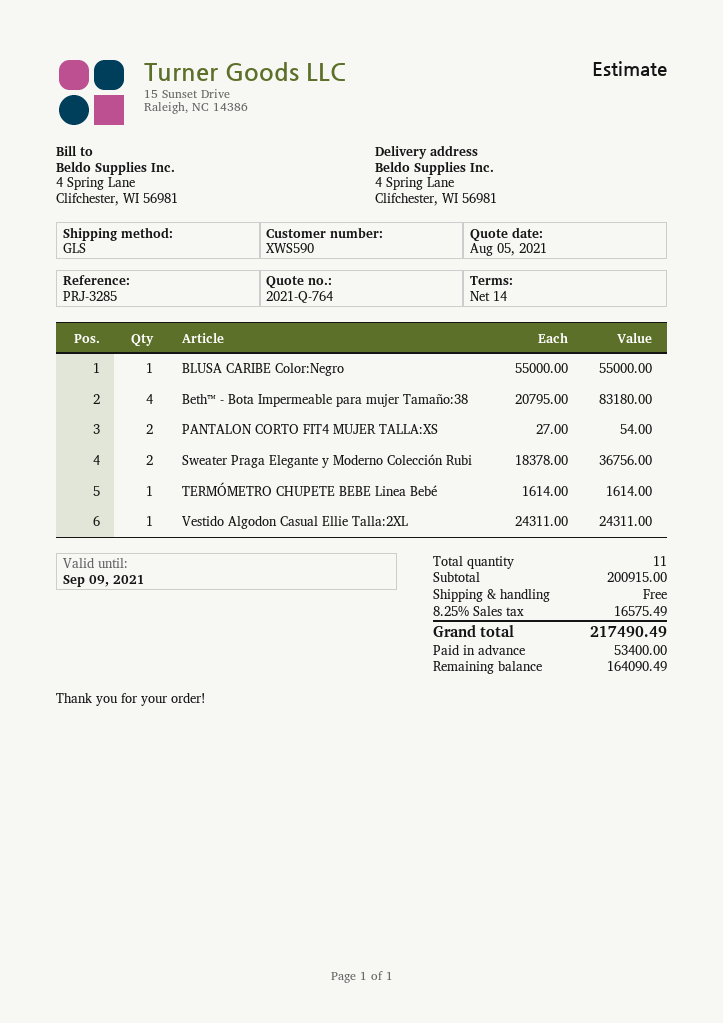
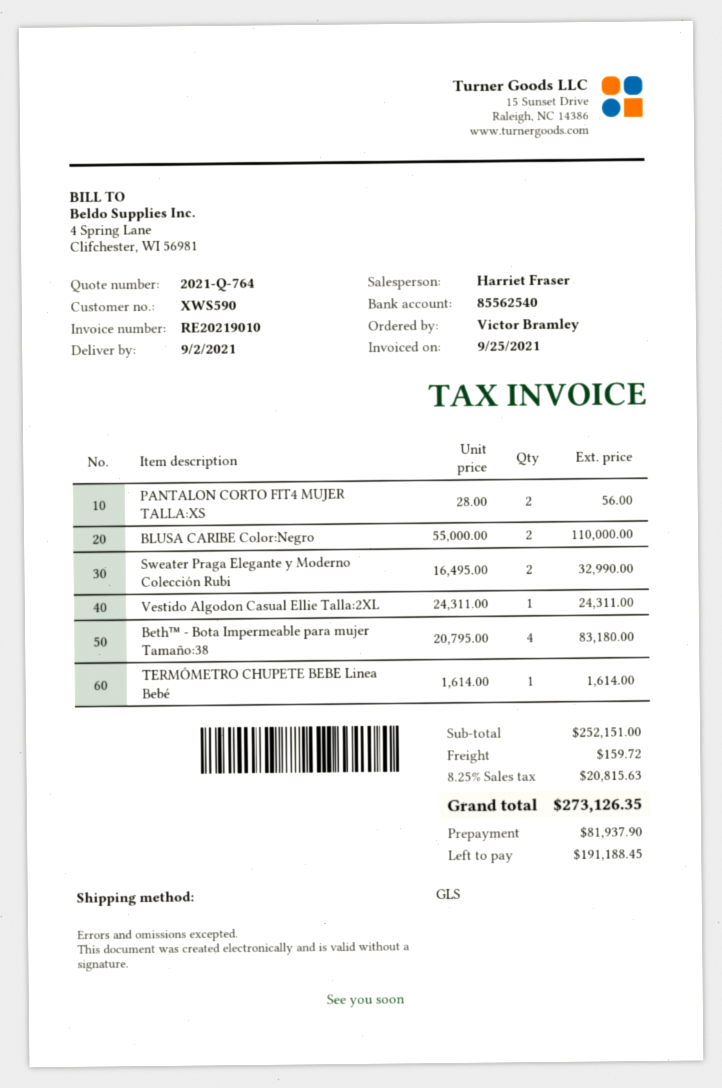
BLUSA CARIBE Color:Negro: 1 x 55000.00 = 55000.00 -> 2 x 55000.00 = 110000.00
PANTALON CORTO FIT4 MUJER TALLA:XS: 2 x 27.00 = 54.00 -> 2 x 28.00 = 56.00
Sweater Praga Elegante y Moderno Colección Rubi: 2 x 18378.00 = 36756.00 -> 2 x 16495.00 = 32990.00
subtotal: 200915.00 -> 252151.00
shipping: 0.00 -> 159.72
tax: 8.25% = 16575.49 -> 8.25% = 20815.63
total: 217490.49 -> 273126.35
deposit: 53400.00 -> 81937.90
balance: 164090.49 -> 191188.45

